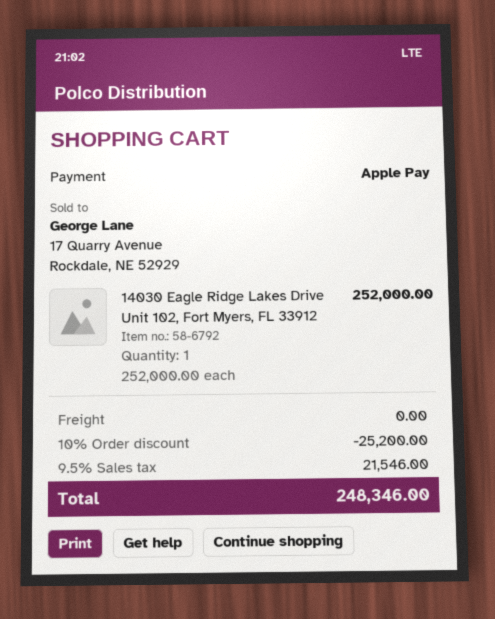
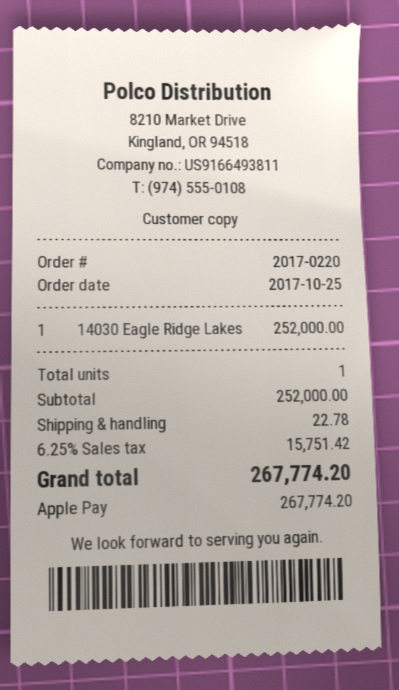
discount: 10% = 25200.00 -> none
shipping: 0.00 -> 22.78
tax: 9.5% = 21546.00 -> 6.25% = 15751.42
total: 248346.00 -> 267774.20

